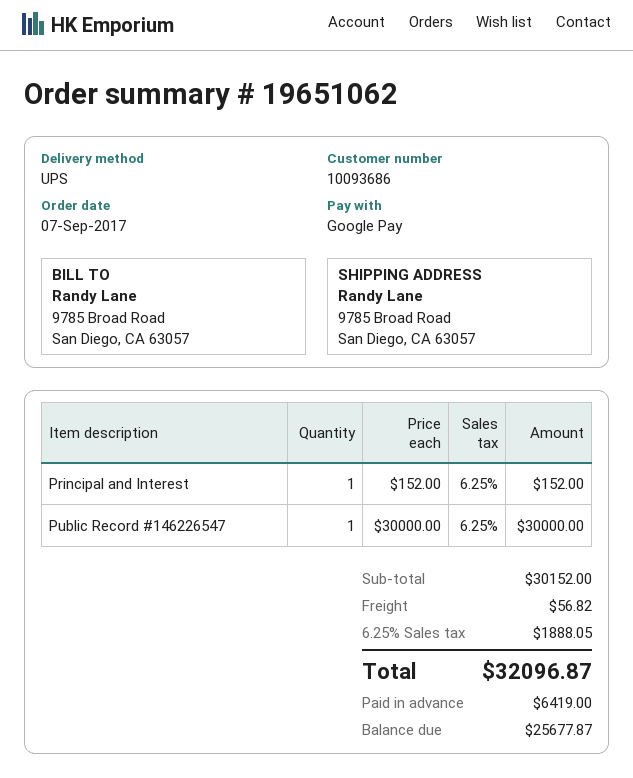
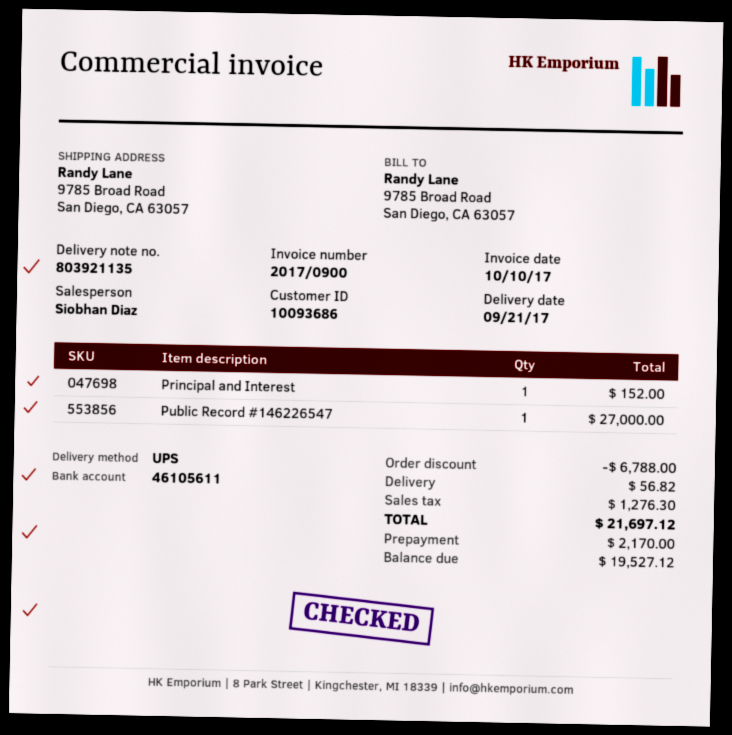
Public Record #146226547: 1 for 30000.00 -> 1 for 27000.00
discount: none -> 6788.00
tax: 1888.05 -> 1276.30
total: 32096.87 -> 21697.12
deposit: 6419.00 -> 2170.00
balance: 25677.87 -> 19527.12

